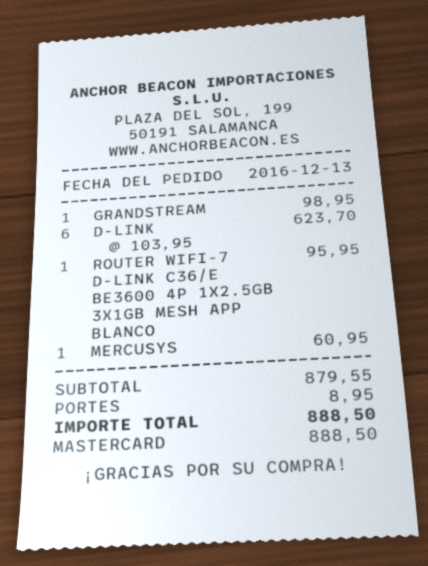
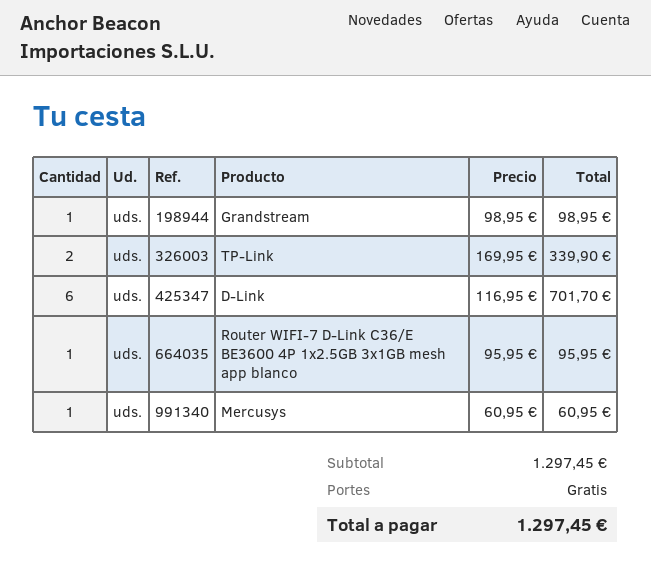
D-LINK: 6 x 103.95 = 623.70 -> 6 x 116.95 = 701.70
TP-Link: none -> 2 x 169.95 = 339.90
subtotal: 879.55 -> 1297.45
shipping: 8.95 -> 0.00
total: 888.50 -> 1297.45

